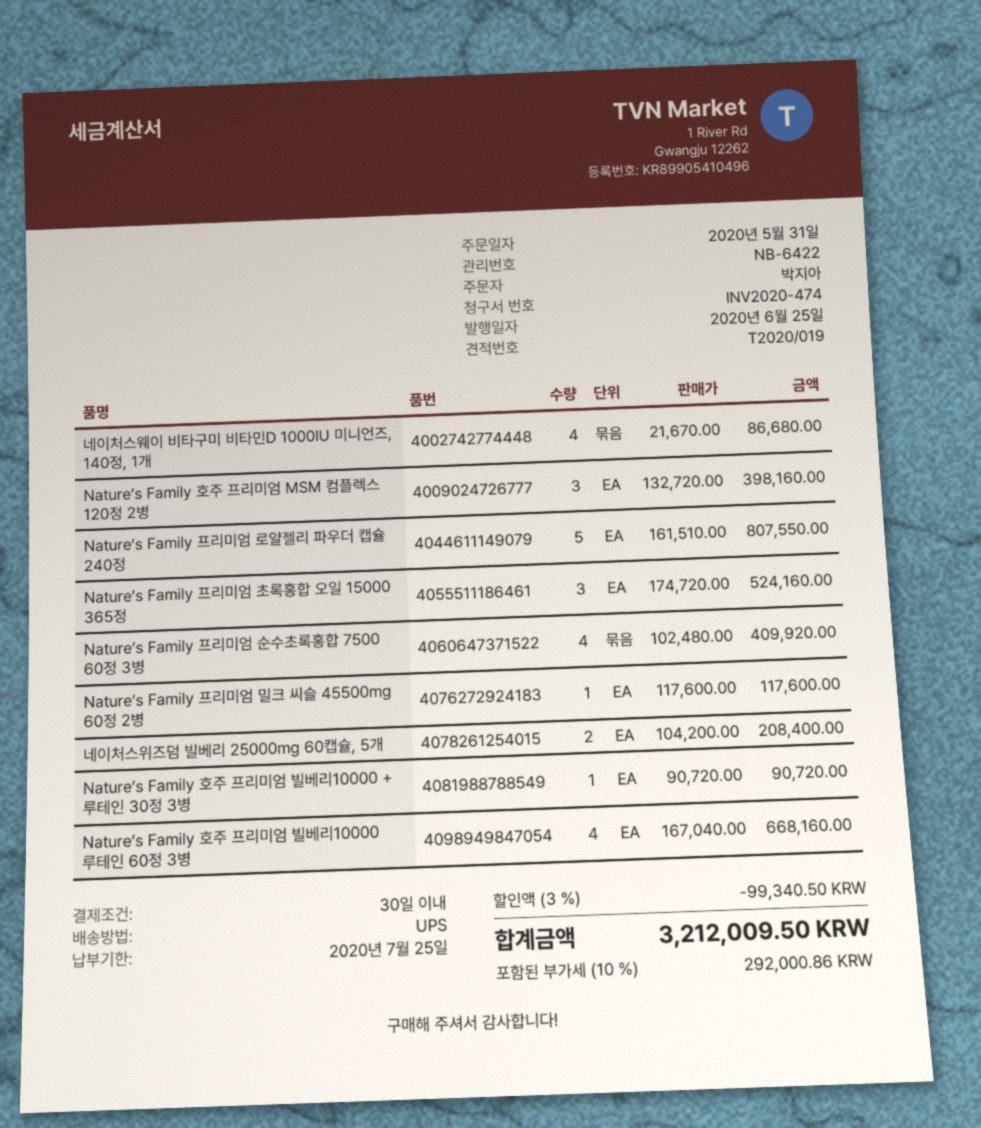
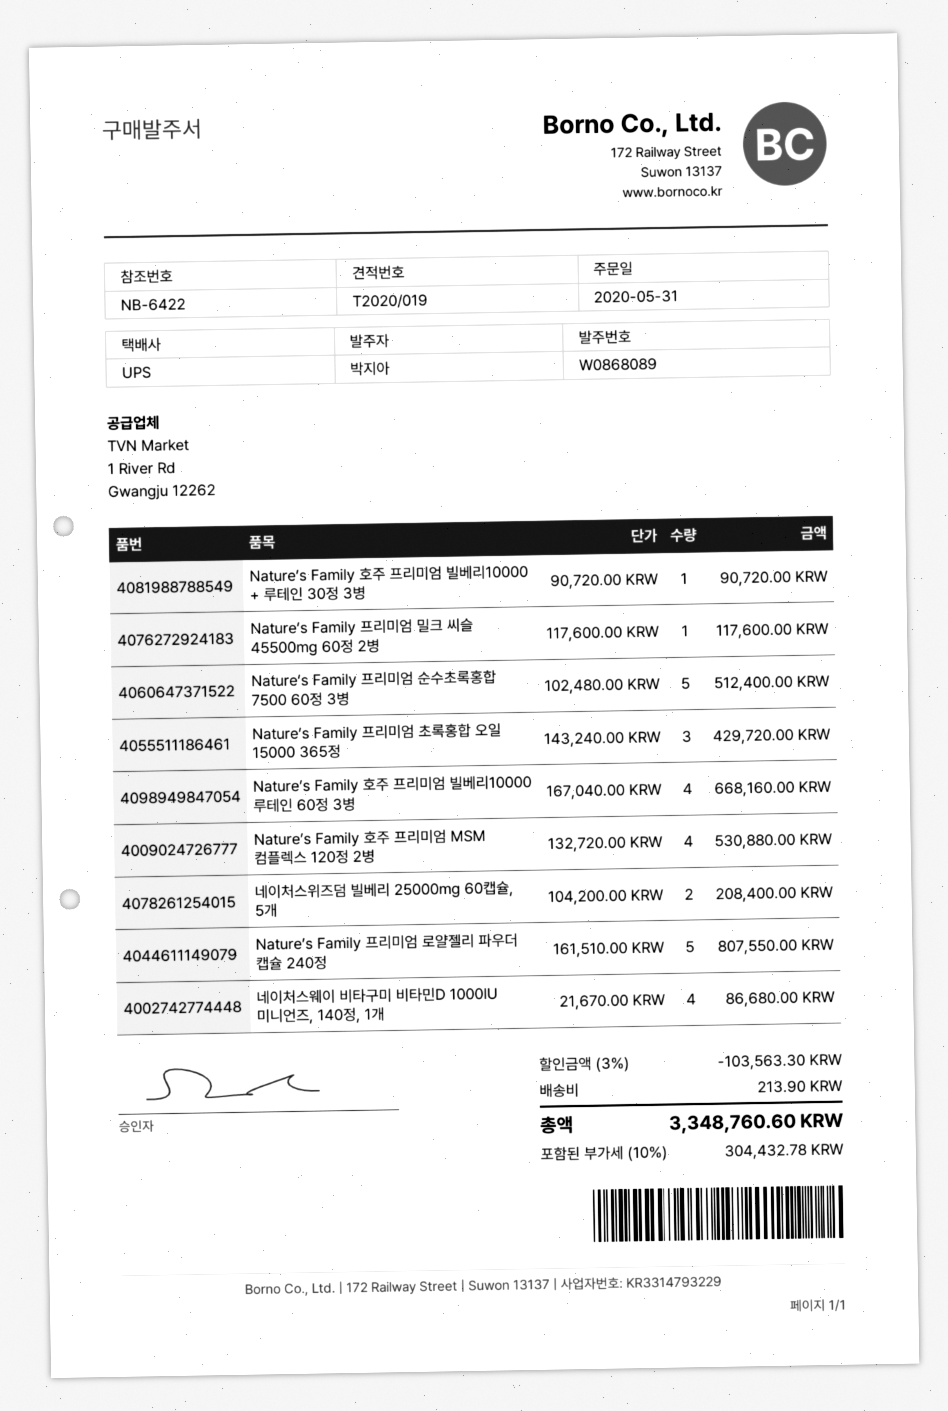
Nature’s Family 호주 프리미엄 MSM 컴플렉스 120정 2병: 3 x 132720.00 = 398160.00 -> 4 x 132720.00 = 530880.00
Nature’s Family 프리미엄 초록홍합 오일 15000 365정: 3 x 174720.00 = 524160.00 -> 3 x 143240.00 = 429720.00
Nature’s Family 프리미엄 순수초록홍합 7500 60정 3병: 4 x 102480.00 = 409920.00 -> 5 x 102480.00 = 512400.00
discount: 3% = 99340.50 -> 3% = 103563.30
shipping: none -> 213.90
tax: 10% = 292000.86 -> 10% = 304432.78
total: 3212009.50 -> 3348760.60

